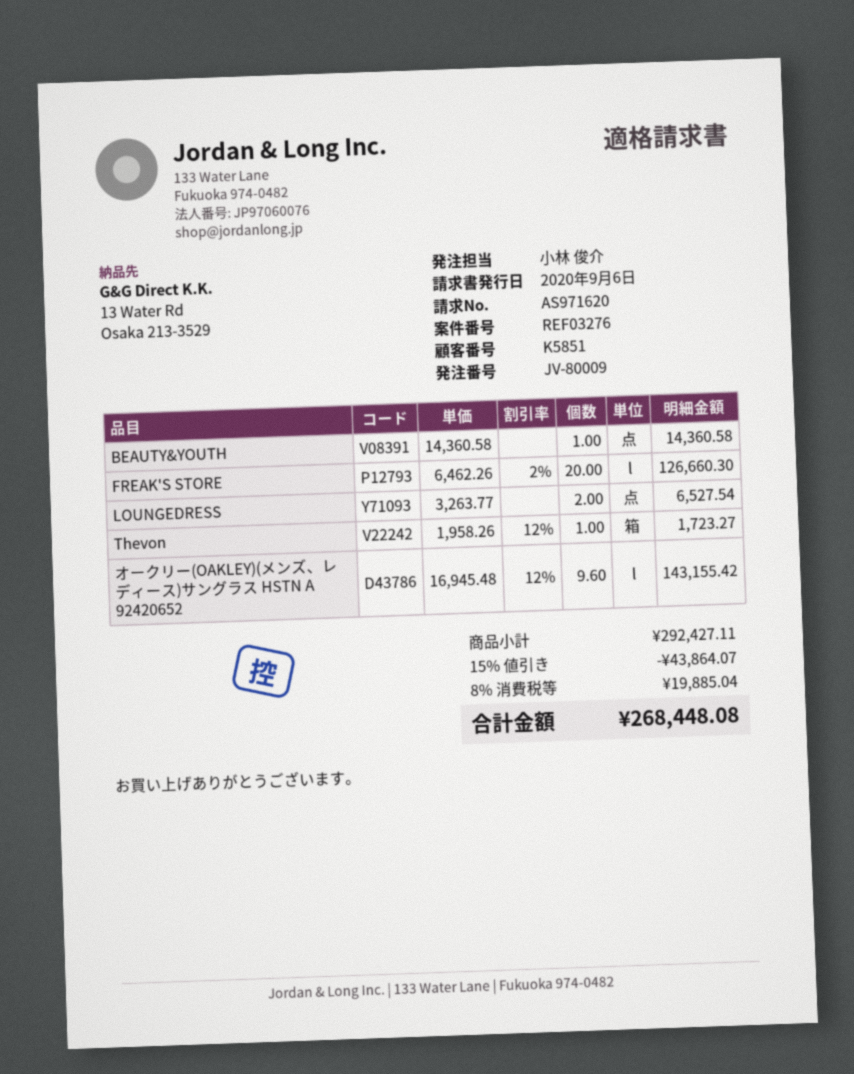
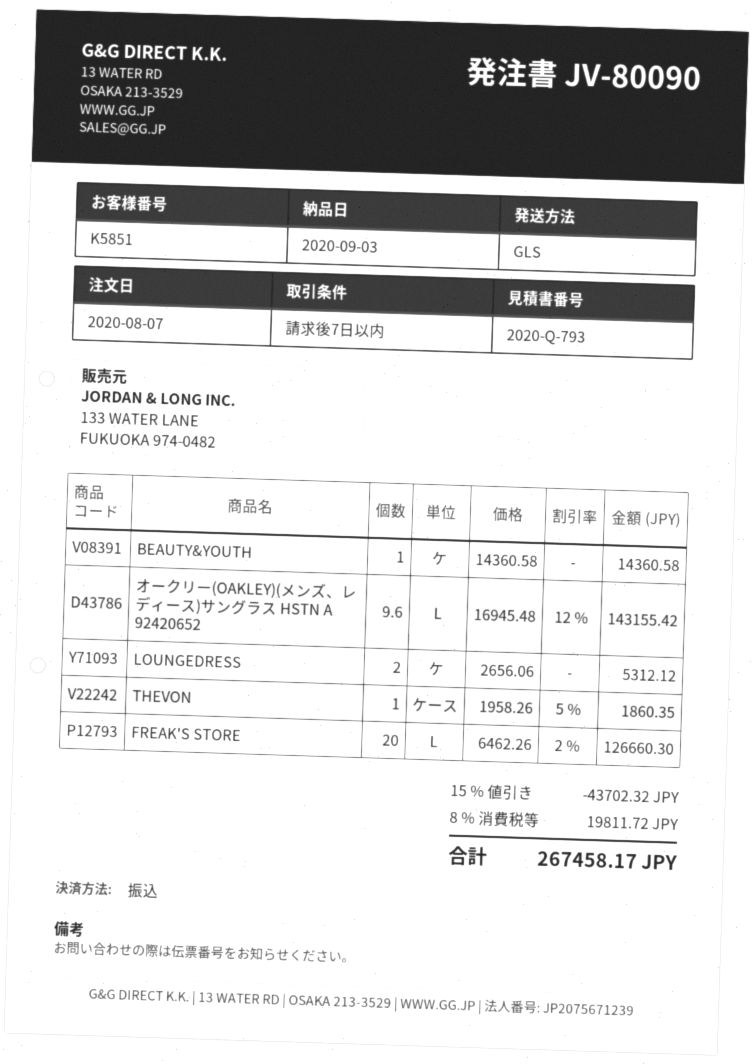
order number: JV-80009 -> JV-80090
LOUNGEDRESS: 2 x 3263.77 = 6527.54 -> 2 x 2656.06 = 5312.12
Thevon: 1 x 1958.26 - 12% = 1723.27 -> 1 x 1958.26 - 5% = 1860.35
discount: 15% = 43864.07 -> 15% = 43702.32
tax: 8% = 19885.04 -> 8% = 19811.72
total: 268448.08 -> 267458.17

